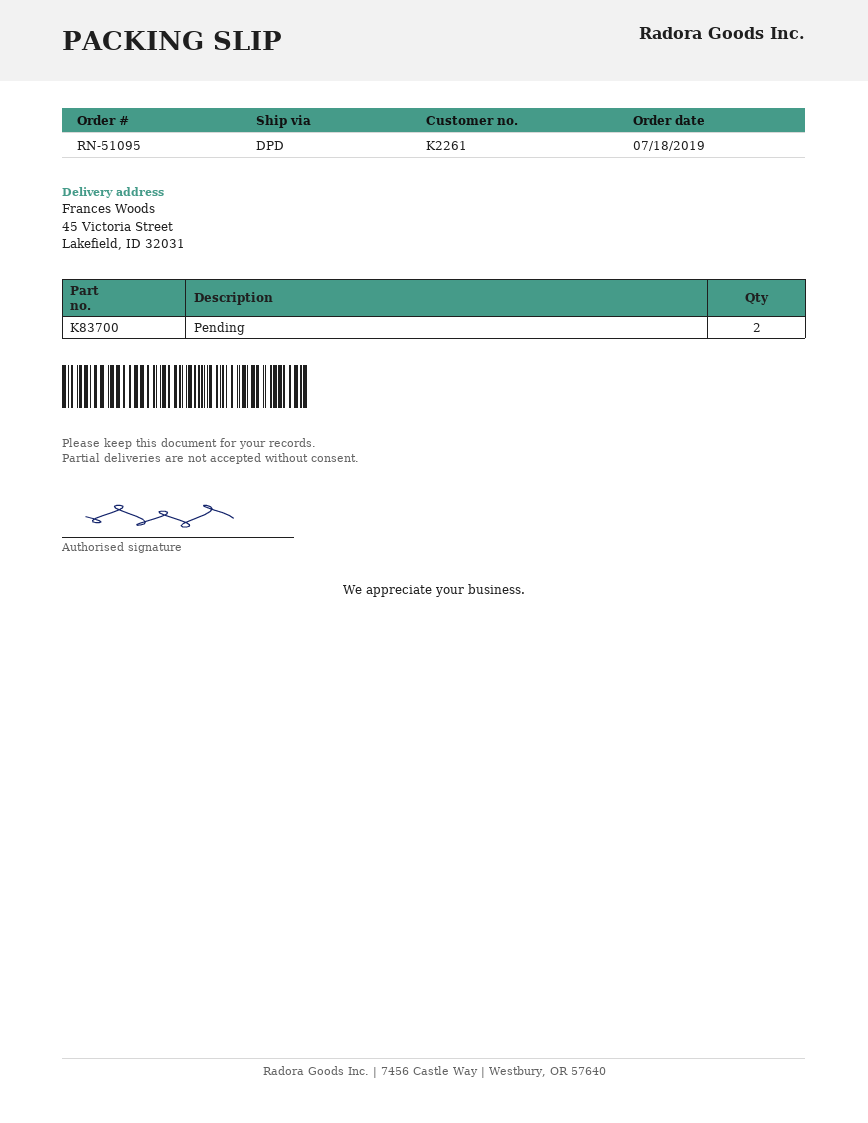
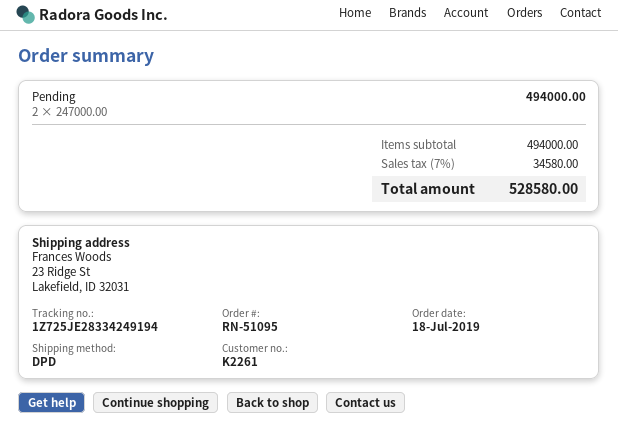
ship to: 45 Victoria Street, Lakefield, ID 32031 -> 23 Ridge St, Lakefield, ID 32031

